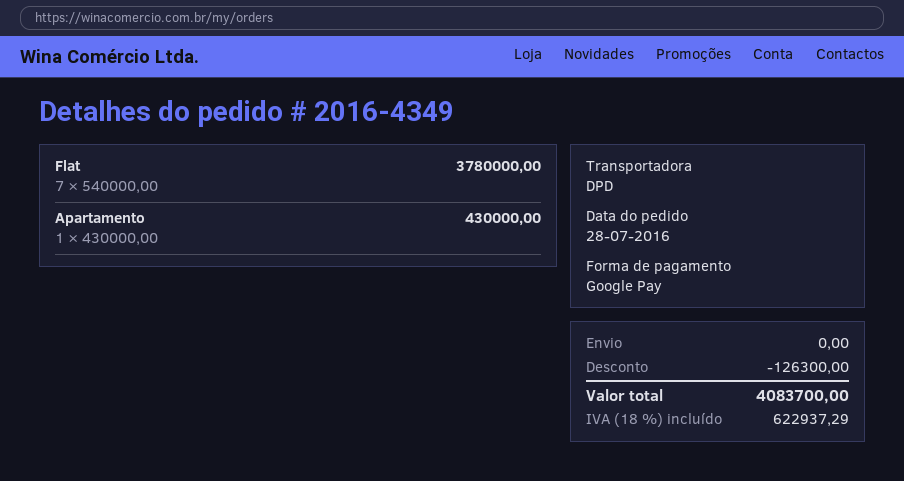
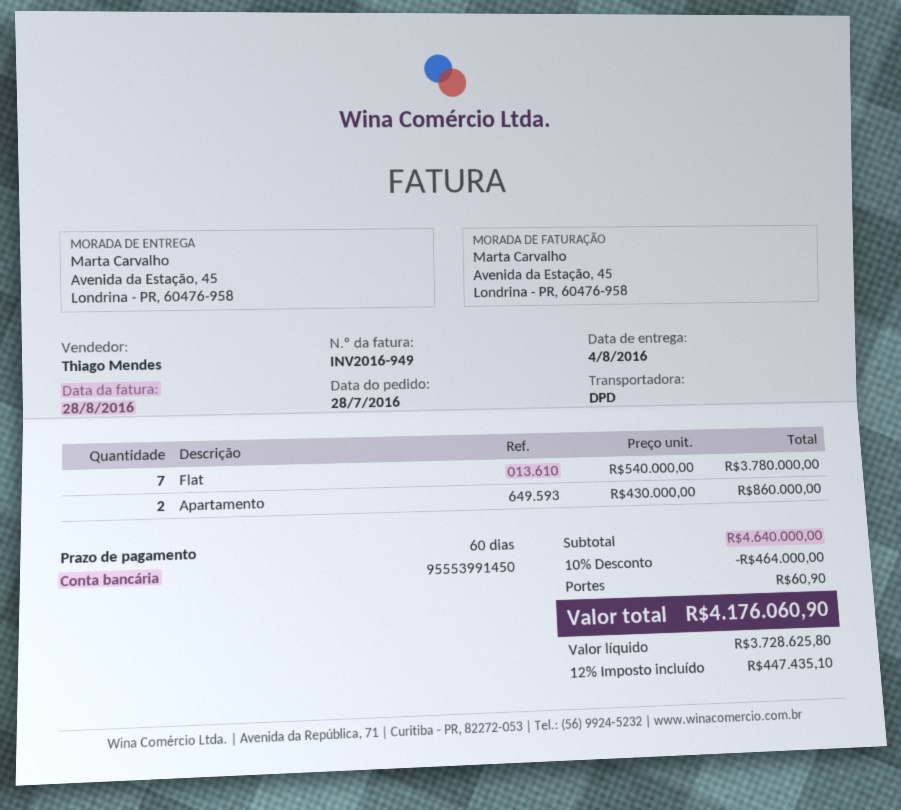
Apartamento: 1 x 430000.00 = 430000.00 -> 2 x 430000.00 = 860000.00
discount: 126300.00 -> 464000.00
shipping: 0.00 -> 60.90
tax: 18% = 622937.29 -> 12% = 447435.10
total: 4083700.00 -> 4176060.90

